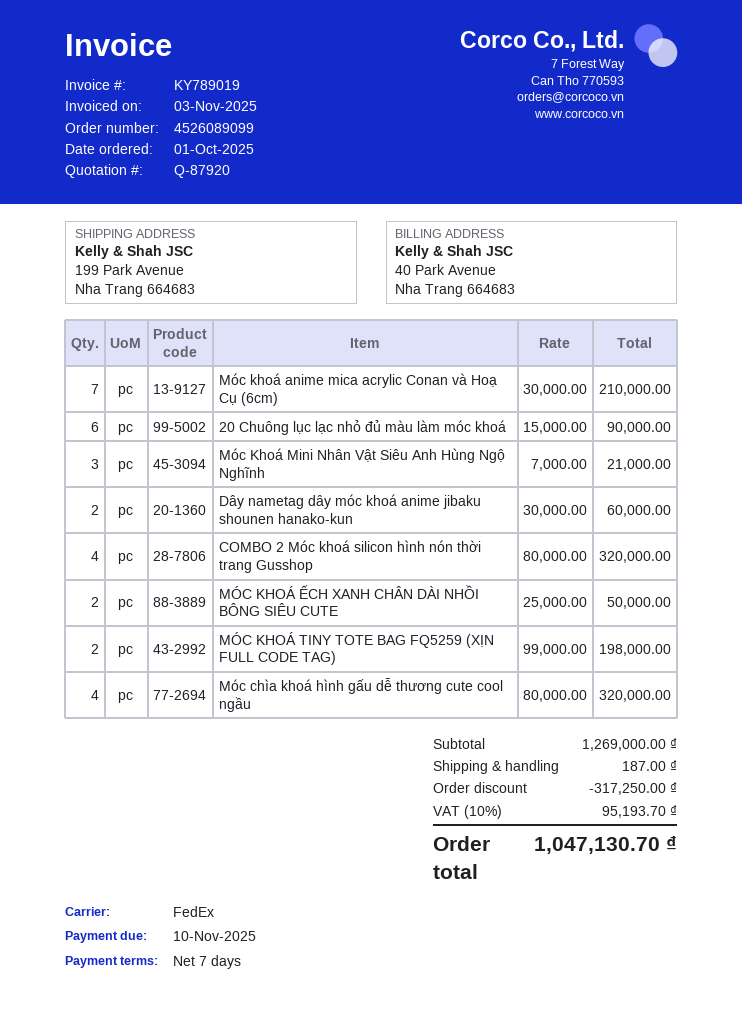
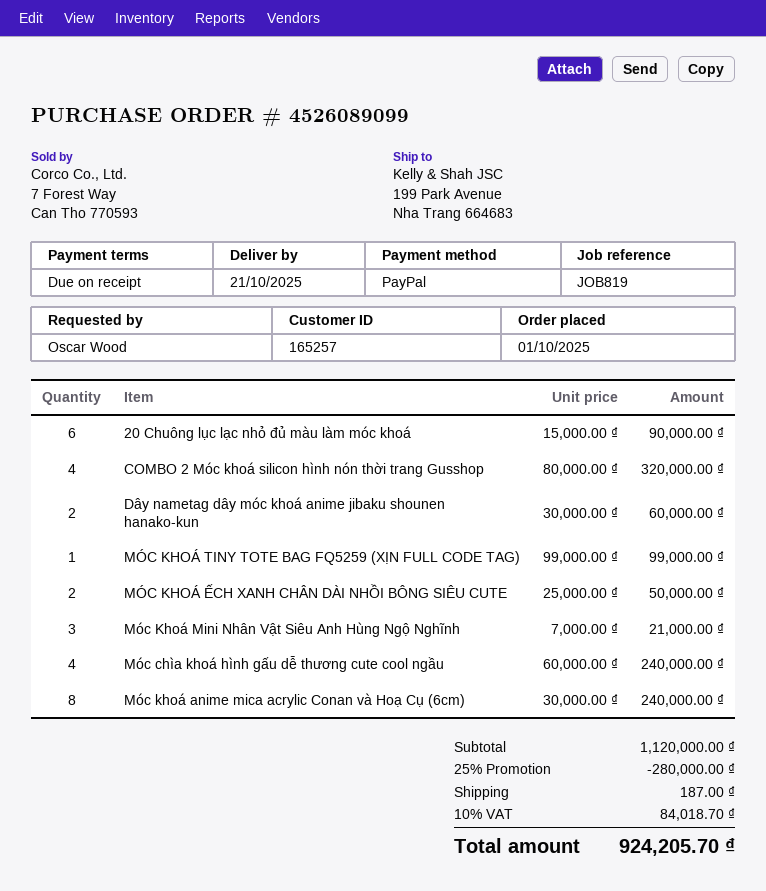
payment terms: 7 days -> on receipt
Móc khoá anime mica acrylic Conan và Hoạ Cụ (6cm): 7 x 30000.00 = 210000.00 -> 8 x 30000.00 = 240000.00
MÓC KHOÁ TINY TOTE BAG FQ5259 (XỊN FULL CODE TAG): 2 x 99000.00 = 198000.00 -> 1 x 99000.00 = 99000.00
Móc chìa khoá hình gấu dễ thương cute cool ngầu: 4 x 80000.00 = 320000.00 -> 4 x 60000.00 = 240000.00
subtotal: 1269000.00 -> 1120000.00
discount: 317250.00 -> 280000.00
tax: 10% = 95193.70 -> 10% = 84018.70
total: 1047130.70 -> 924205.70

